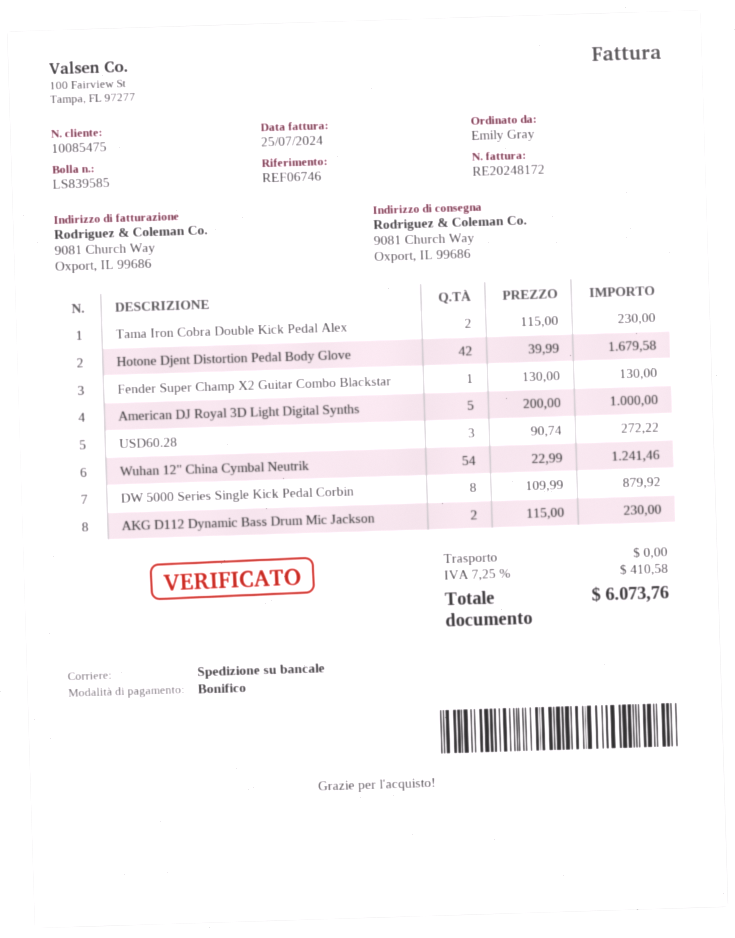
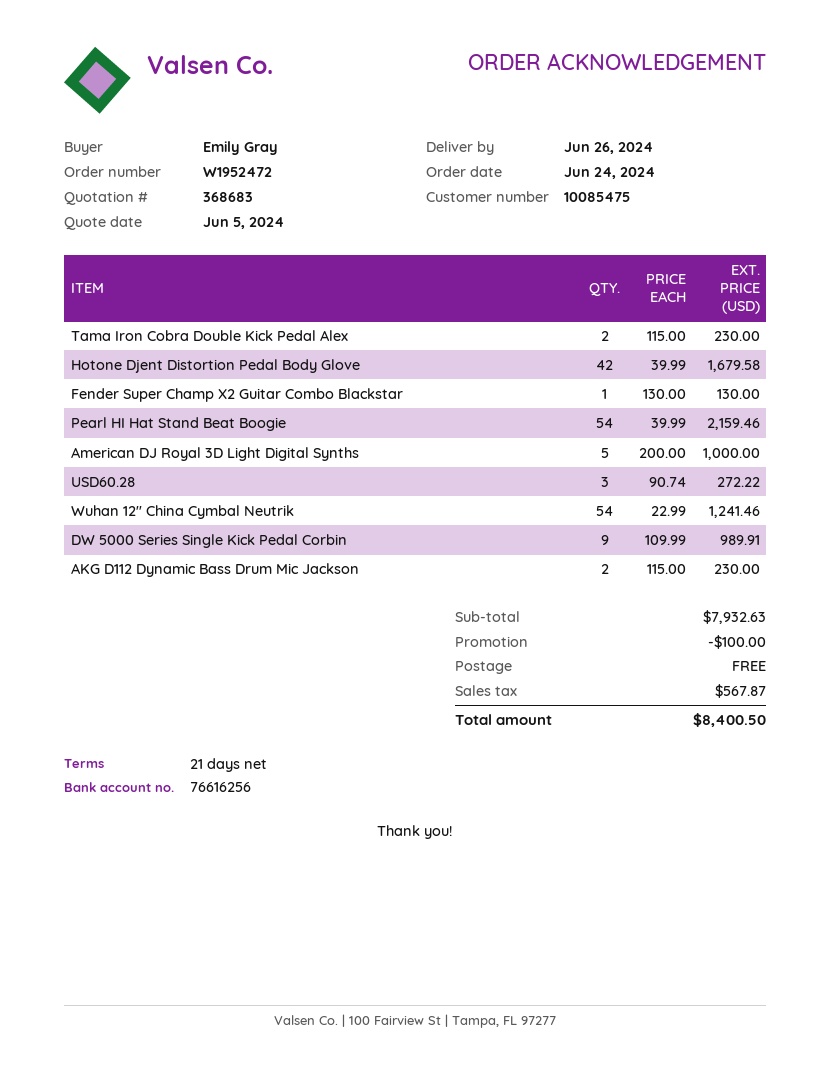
DW 5000 Series Single Kick Pedal Corbin: 8 x 109.99 = 879.92 -> 9 x 109.99 = 989.91
Pearl HI Hat Stand Beat Boogie: none -> 54 x 39.99 = 2159.46
discount: none -> 100.00
tax: 410.58 -> 567.87
total: 6073.76 -> 8400.50

